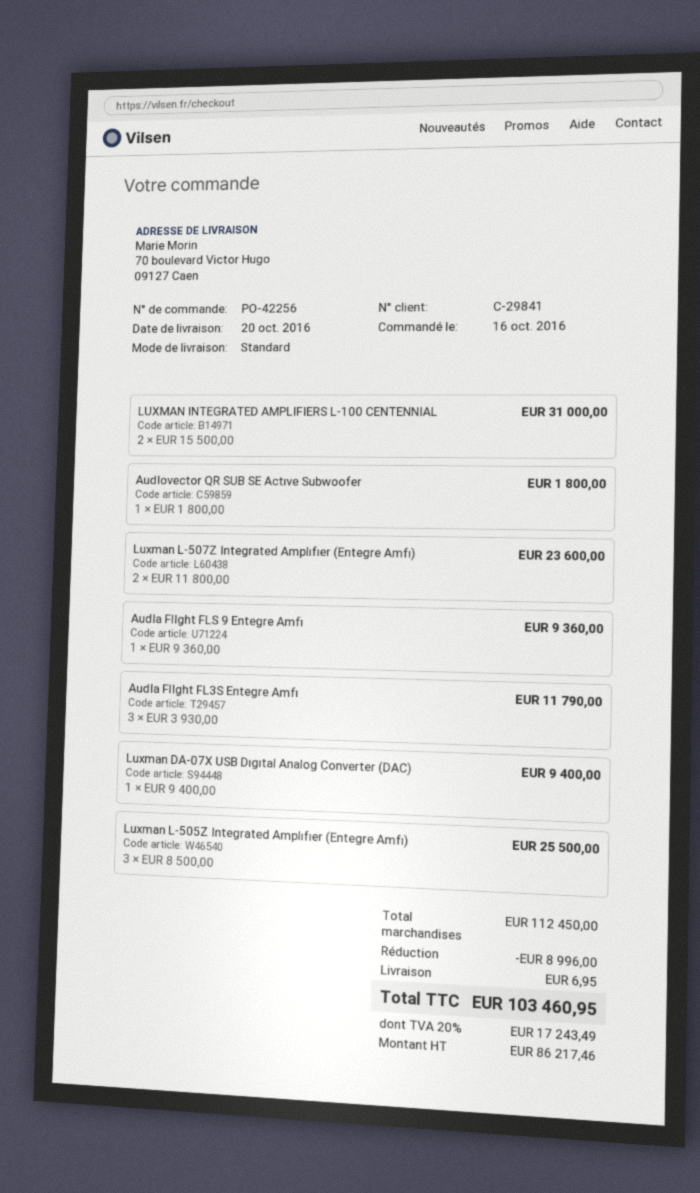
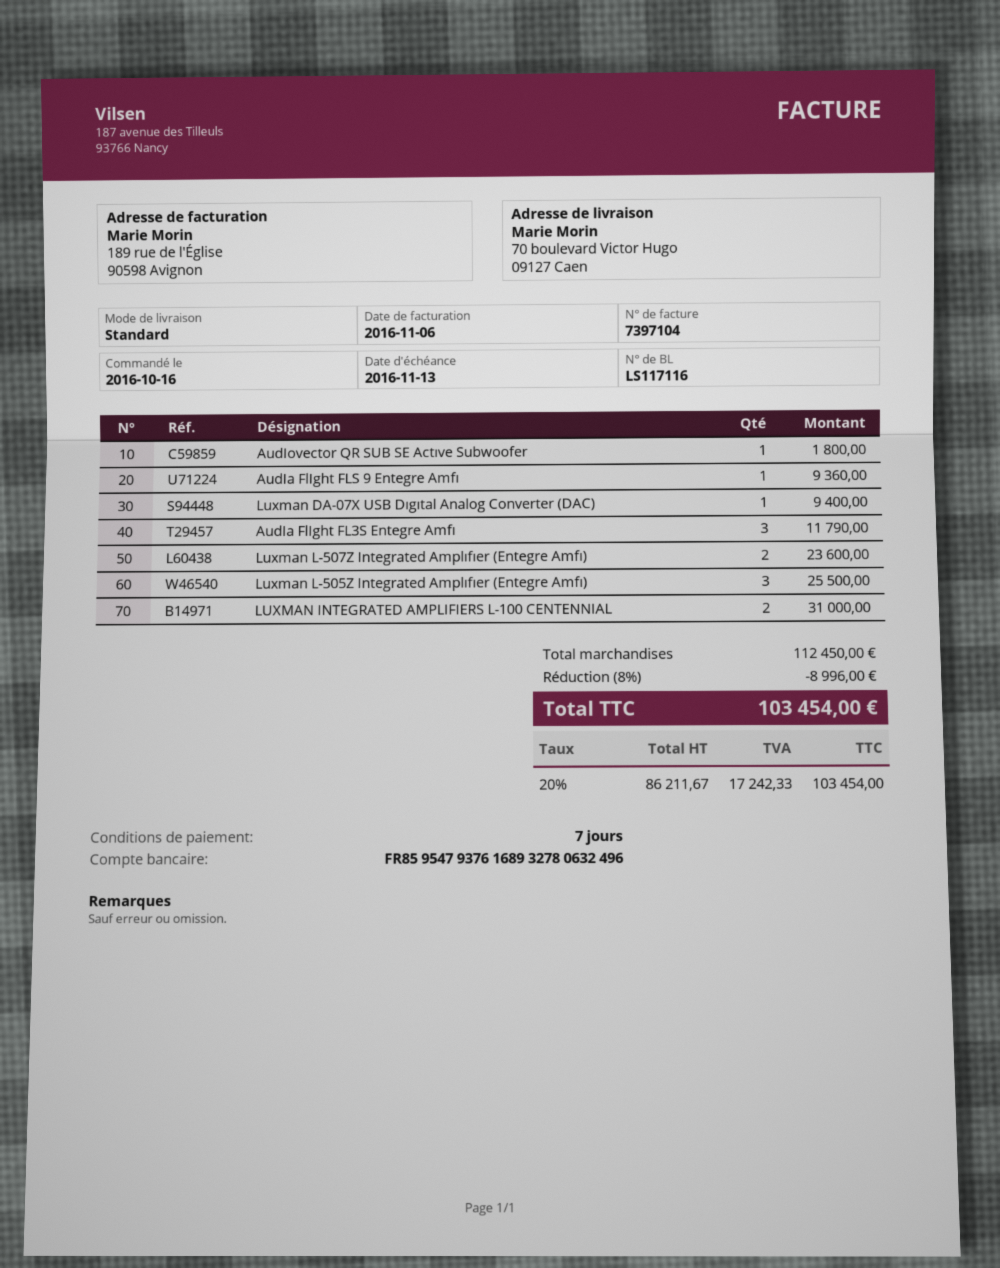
shipping: 6.95 -> none
net: 86217.46 -> 86211.67
tax: 20% = 17243.49 -> 20% = 17242.33
total: 103460.95 -> 103454.00

